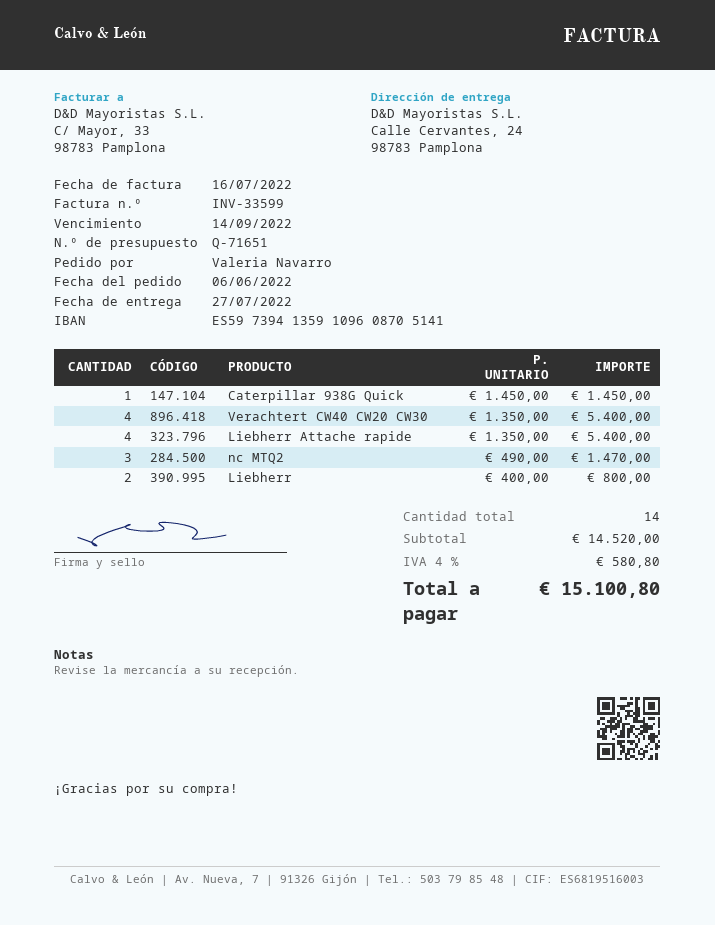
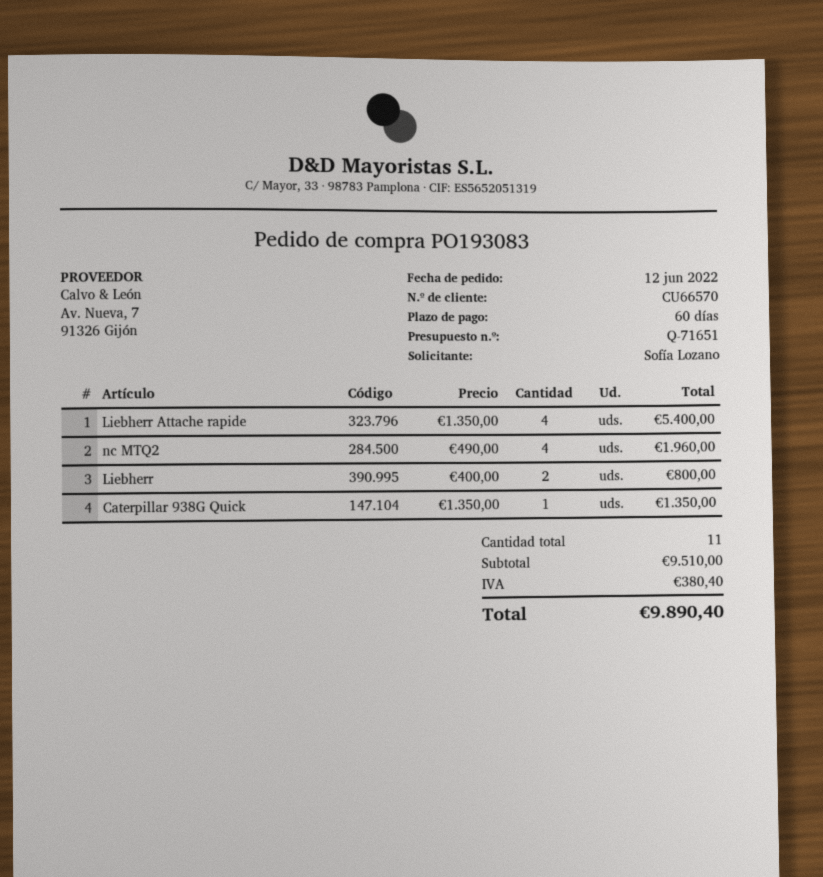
order date: 2022-06-06 -> 2022-06-12
ordered by: Valeria Navarro -> Sofía Lozano
Caterpillar 938G Quick: 1 x 1450.00 = 1450.00 -> 1 x 1350.00 = 1350.00
Verachtert CW40 CW20 CW30: 4 x 1350.00 = 5400.00 -> none
nc MTQ2: 3 x 490.00 = 1470.00 -> 4 x 490.00 = 1960.00
total quantity: 14 -> 11
subtotal: 14520.00 -> 9510.00
tax: 580.80 -> 380.40
total: 15100.80 -> 9890.40

